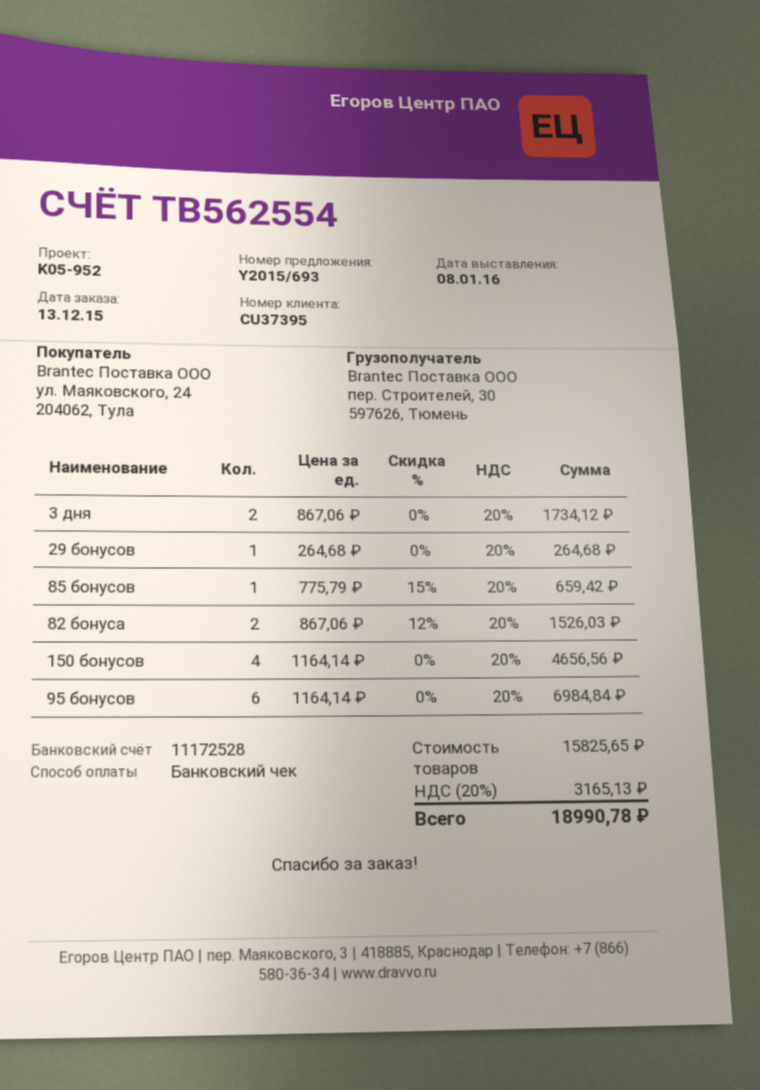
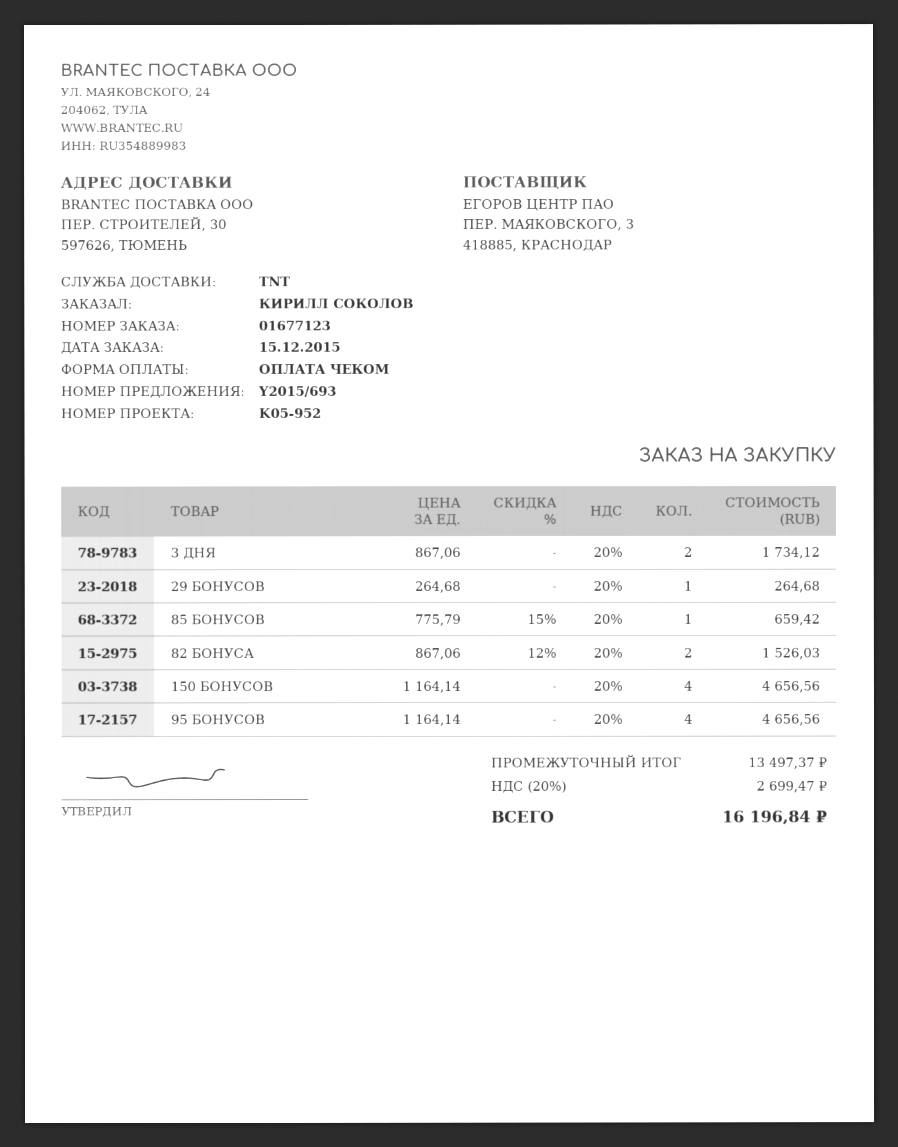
order date: 2015-12-13 -> 2015-12-15
95 бонусов: 6 x 1164.14 = 6984.84 -> 4 x 1164.14 = 4656.56
subtotal: 15825.65 -> 13497.37
tax: 20% = 3165.13 -> 20% = 2699.47
total: 18990.78 -> 16196.84

